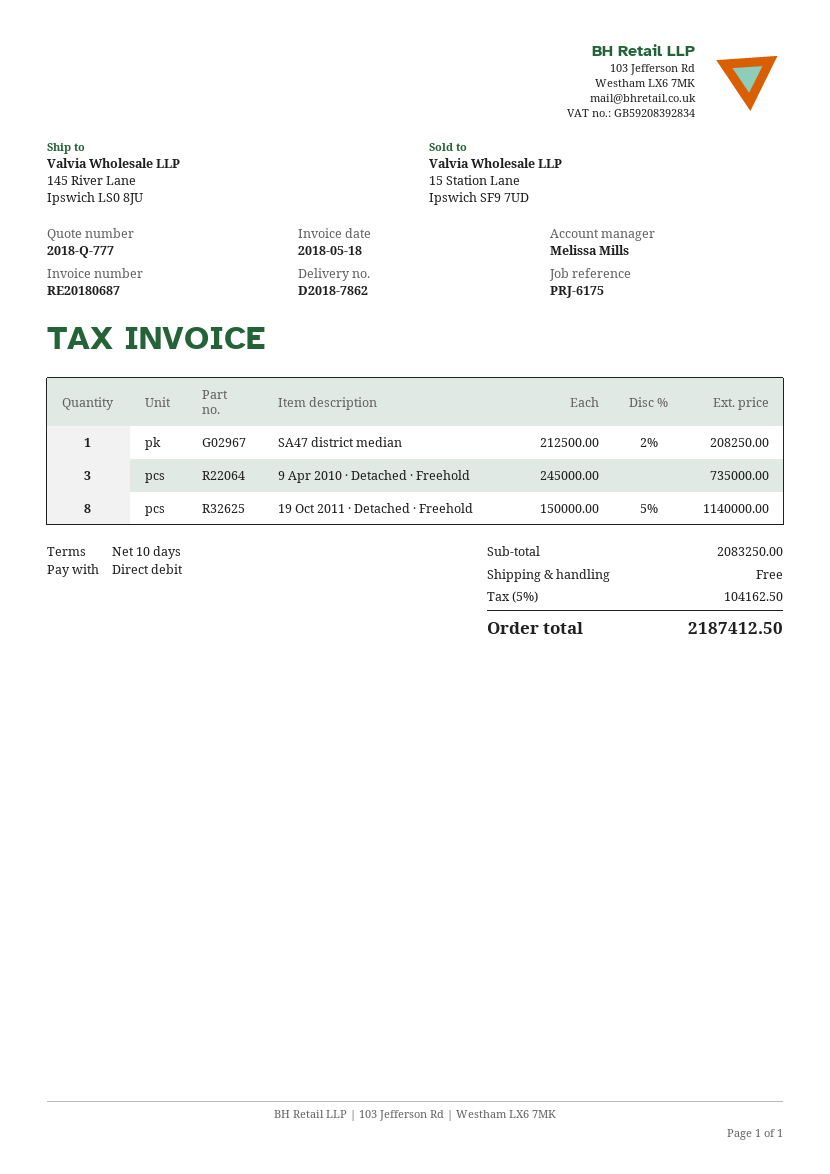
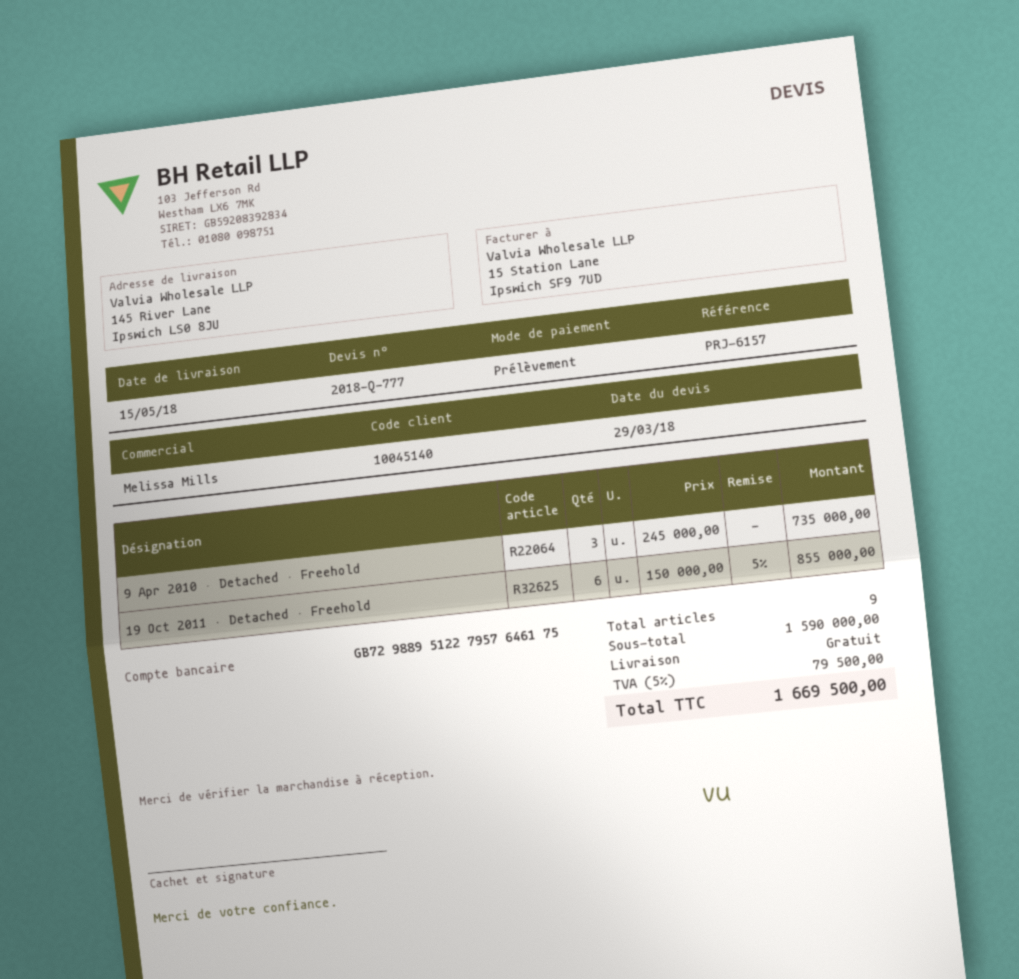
reference: PRJ-6175 -> PRJ-6157
SA47 district median: 1 x 212500.00 - 2% = 208250.00 -> none
19 Oct 2011 · Detached · Freehold: 8 x 150000.00 - 5% = 1140000.00 -> 6 x 150000.00 - 5% = 855000.00
subtotal: 2083250.00 -> 1590000.00
tax: 5% = 104162.50 -> 5% = 79500.00
total: 2187412.50 -> 1669500.00

